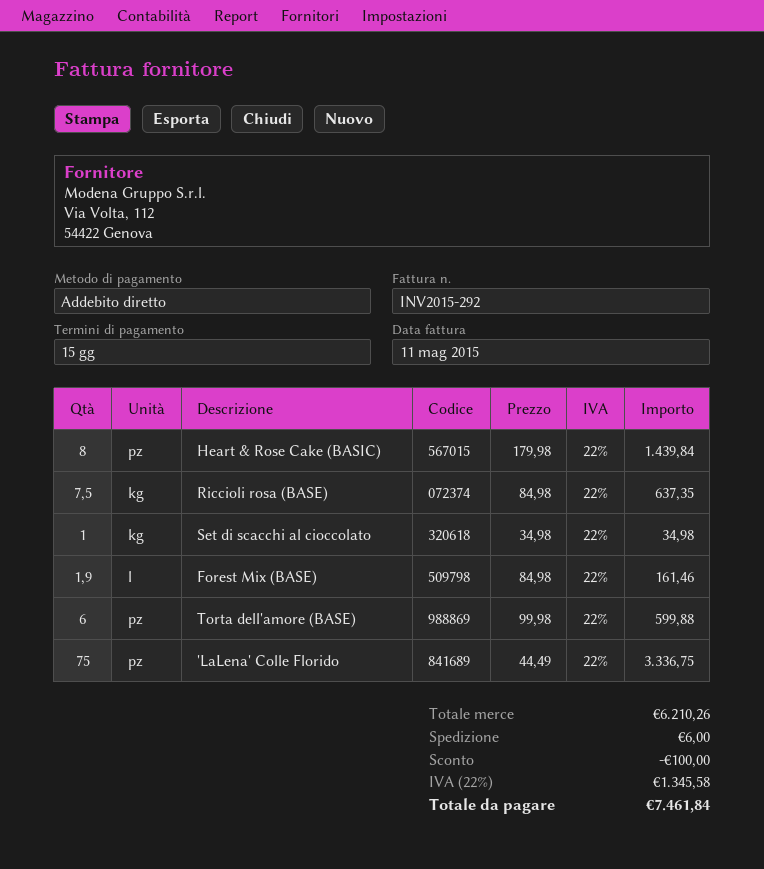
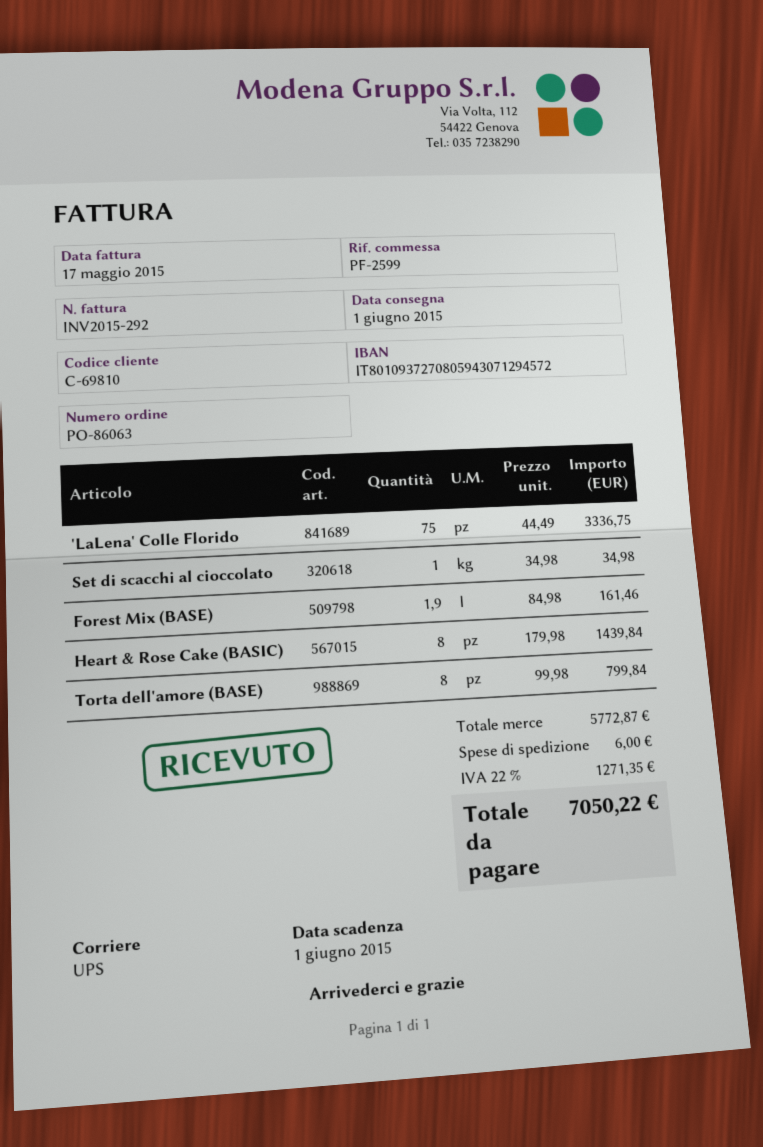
invoice date: 2015-05-11 -> 2015-05-17
Riccioli rosa (BASE): 7.5 x 84.98 = 637.35 -> none
Torta dell'amore (BASE): 6 x 99.98 = 599.88 -> 8 x 99.98 = 799.84
subtotal: 6210.26 -> 5772.87
discount: 100.00 -> none
tax: 22% = 1345.58 -> 22% = 1271.35
total: 7461.84 -> 7050.22

